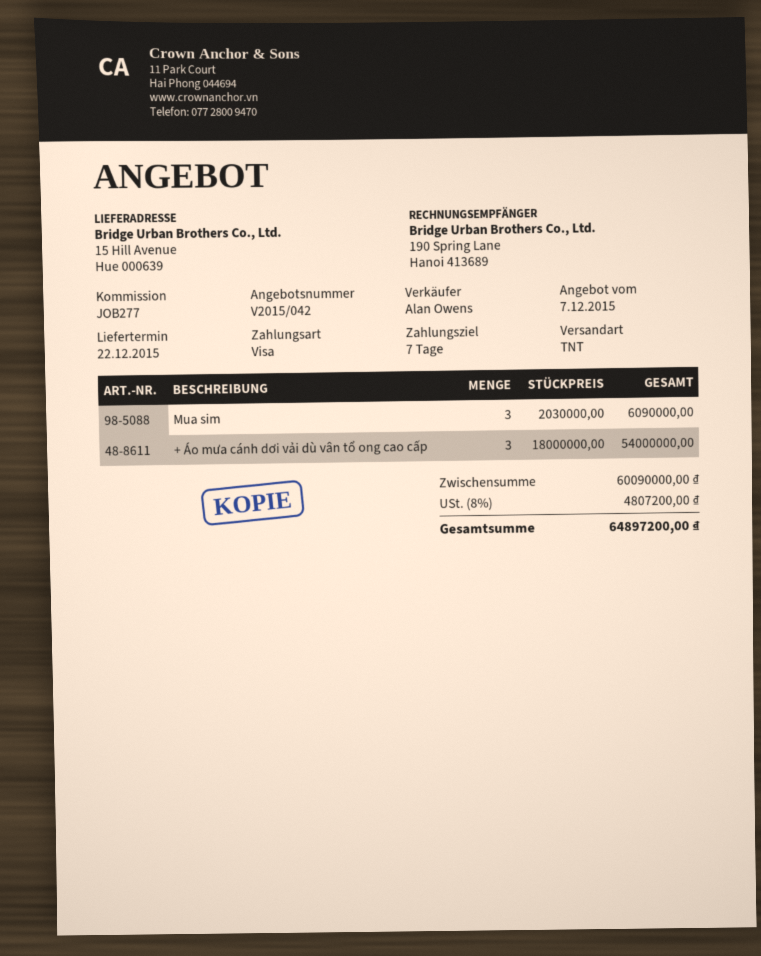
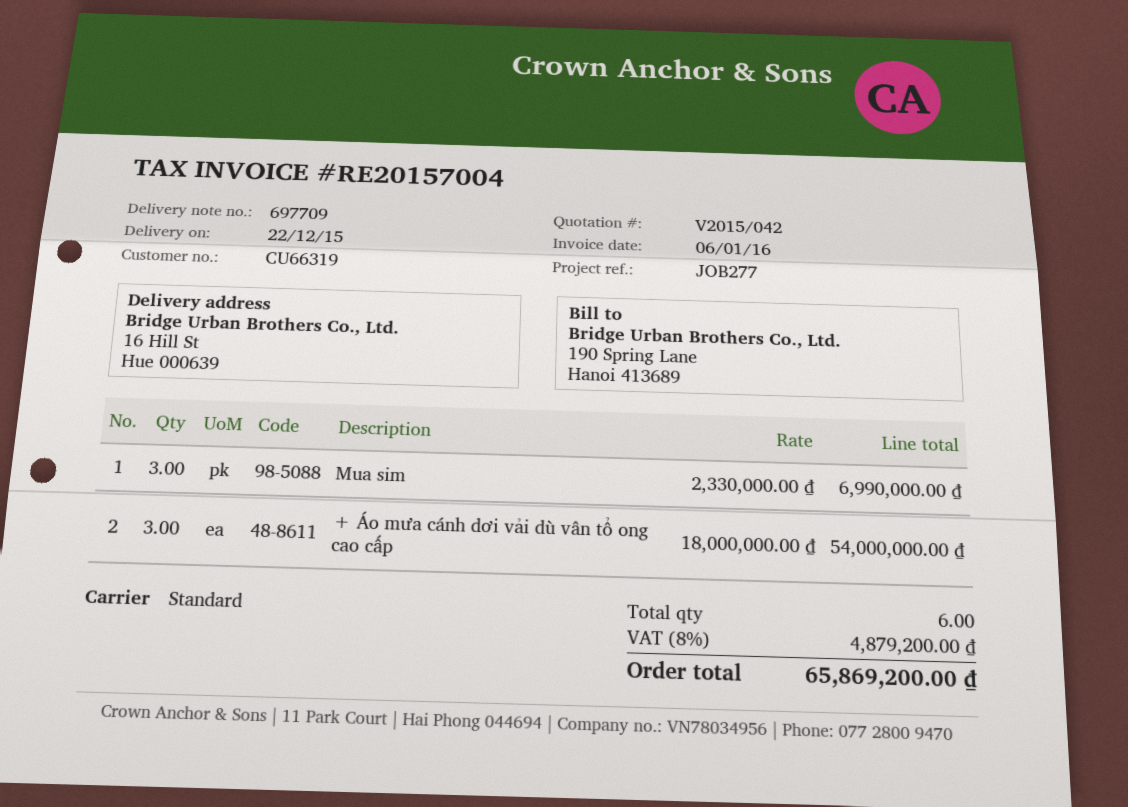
shipping method: TNT -> standard
ship to: 15 Hill Avenue, Hue 000639 -> 16 Hill St, Hue 000639
Mua sim: 3 x 2030000.00 = 6090000.00 -> 3 x 2330000.00 = 6990000.00
tax: 8% = 4807200.00 -> 8% = 4879200.00
total: 64897200.00 -> 65869200.00

